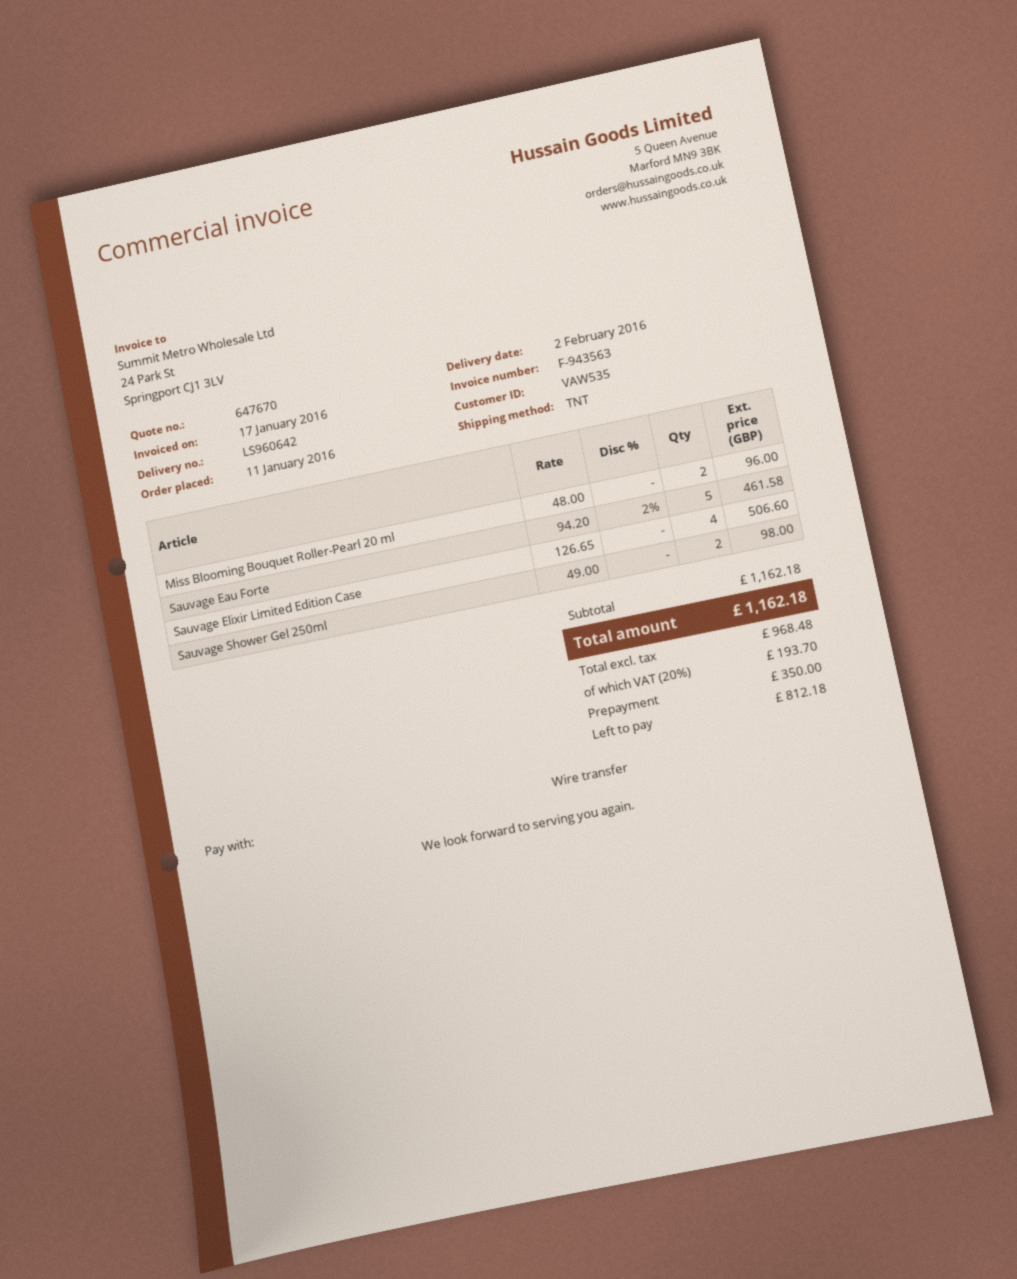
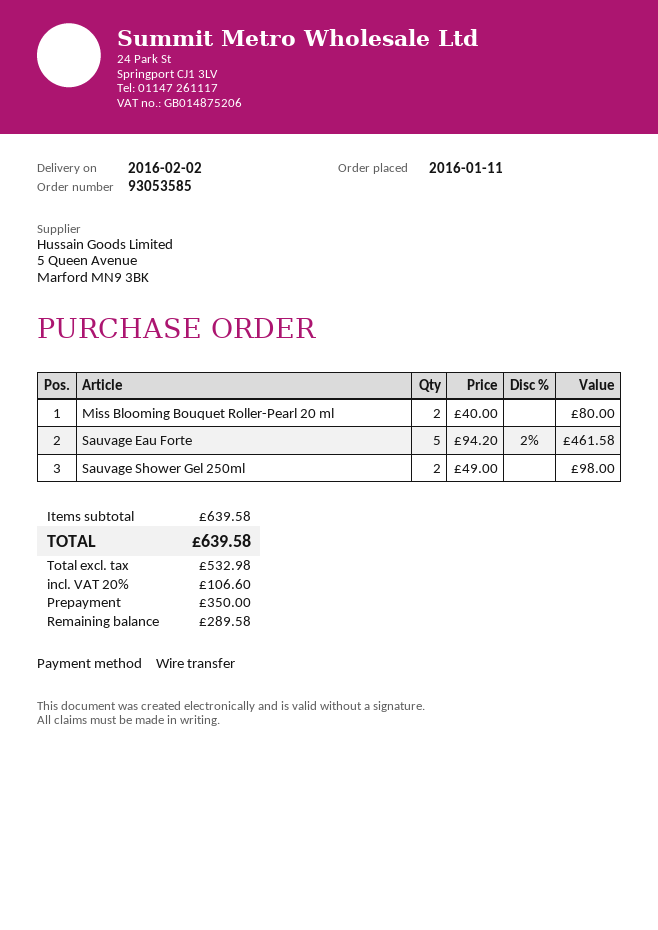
Miss Blooming Bouquet Roller-Pearl 20 ml: 2 x 48.00 = 96.00 -> 2 x 40.00 = 80.00
Sauvage Elixir Limited Edition Case: 4 x 126.65 = 506.60 -> none
subtotal: 1162.18 -> 639.58
net: 968.48 -> 532.98
tax: 20% = 193.70 -> 20% = 106.60
total: 1162.18 -> 639.58
balance: 812.18 -> 289.58

